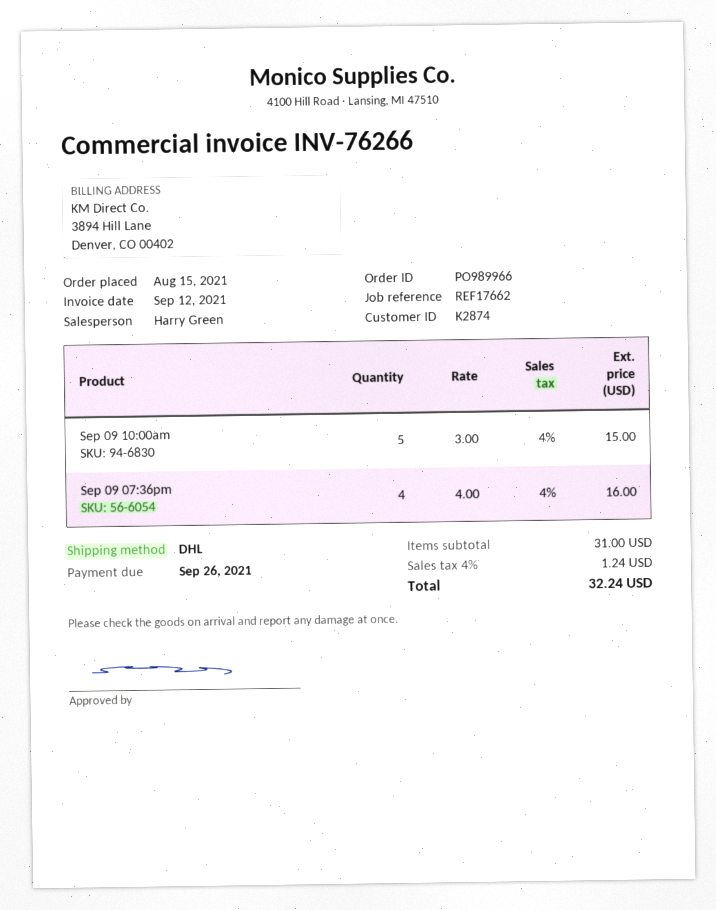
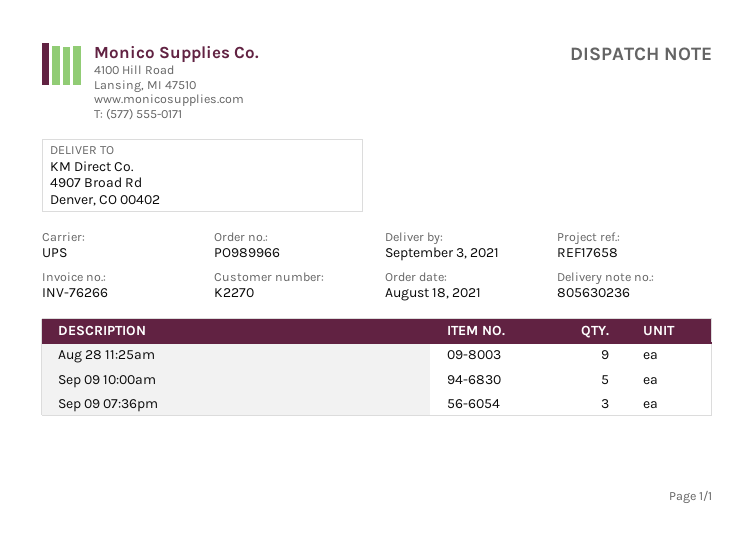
order date: 2021-08-15 -> 2021-08-18
customer number: K2874 -> K2270
reference: REF17662 -> REF17658
shipping method: DHL -> UPS
Sep 09 07:36pm: 4 -> 3
Aug 28 11:25am: none -> 9

